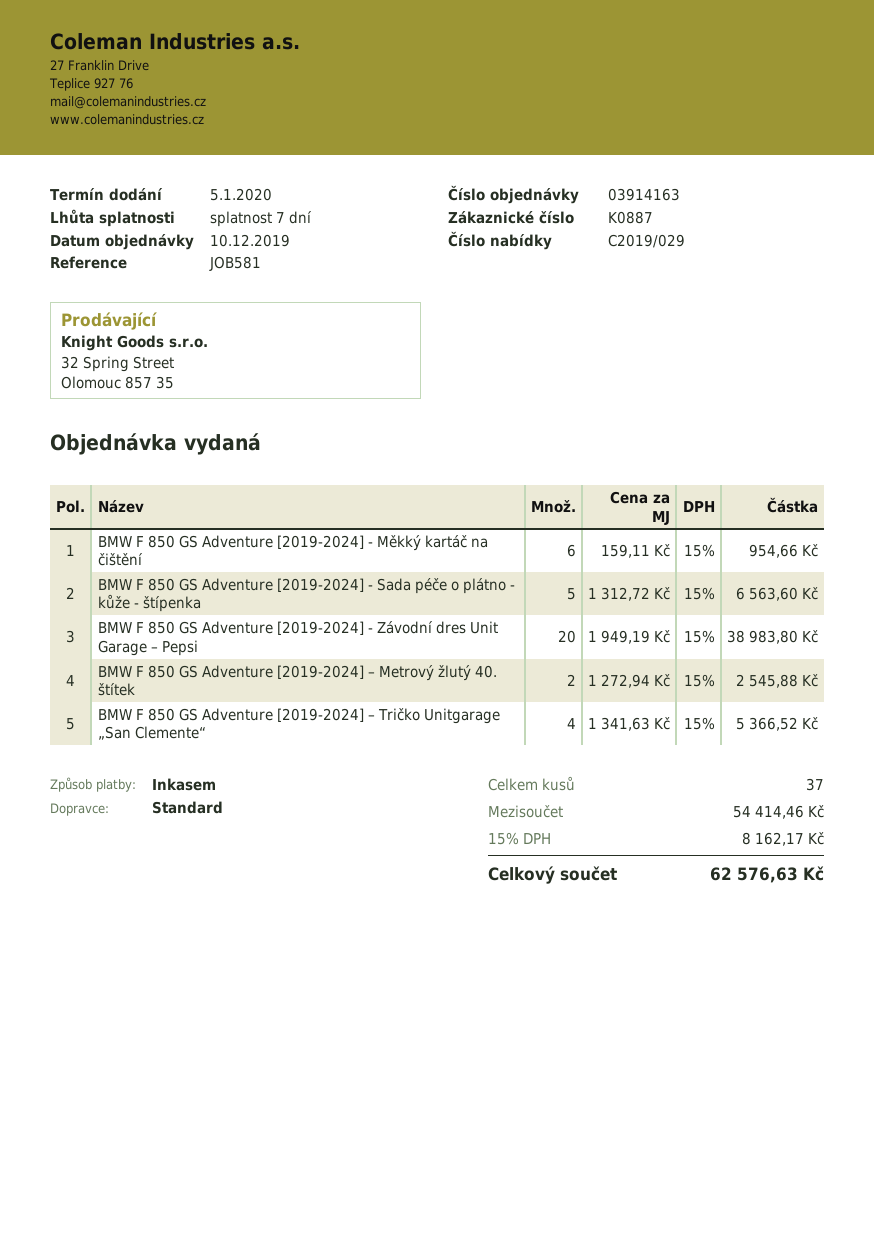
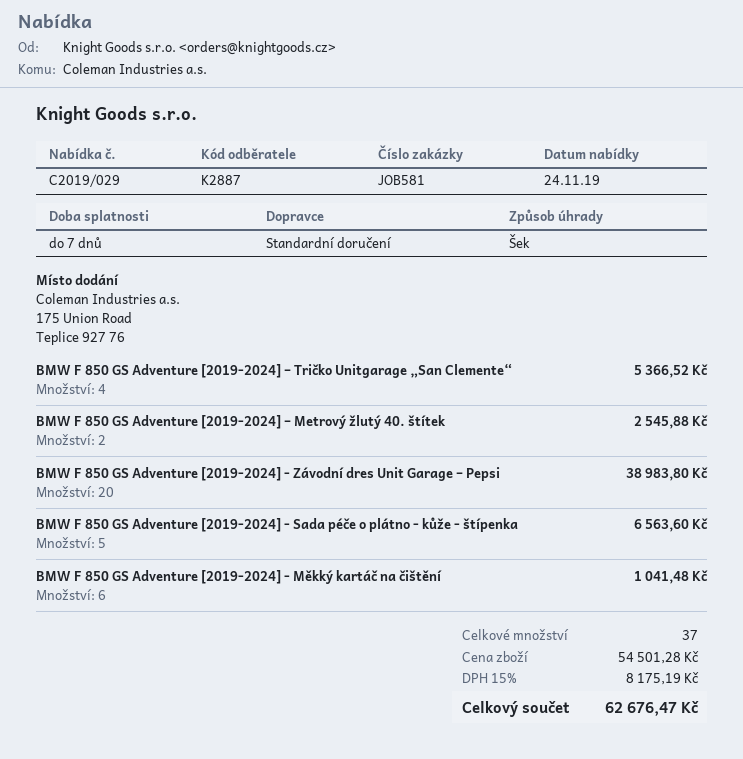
customer number: K0887 -> K2887
payment method: direct debit -> cheque
BMW F 850 GS Adventure [2019-2024] - Měkký kartáč na čištění: 6 for 954.66 -> 6 for 1041.48
subtotal: 54414.46 -> 54501.28
tax: 15% = 8162.17 -> 15% = 8175.19
total: 62576.63 -> 62676.47

